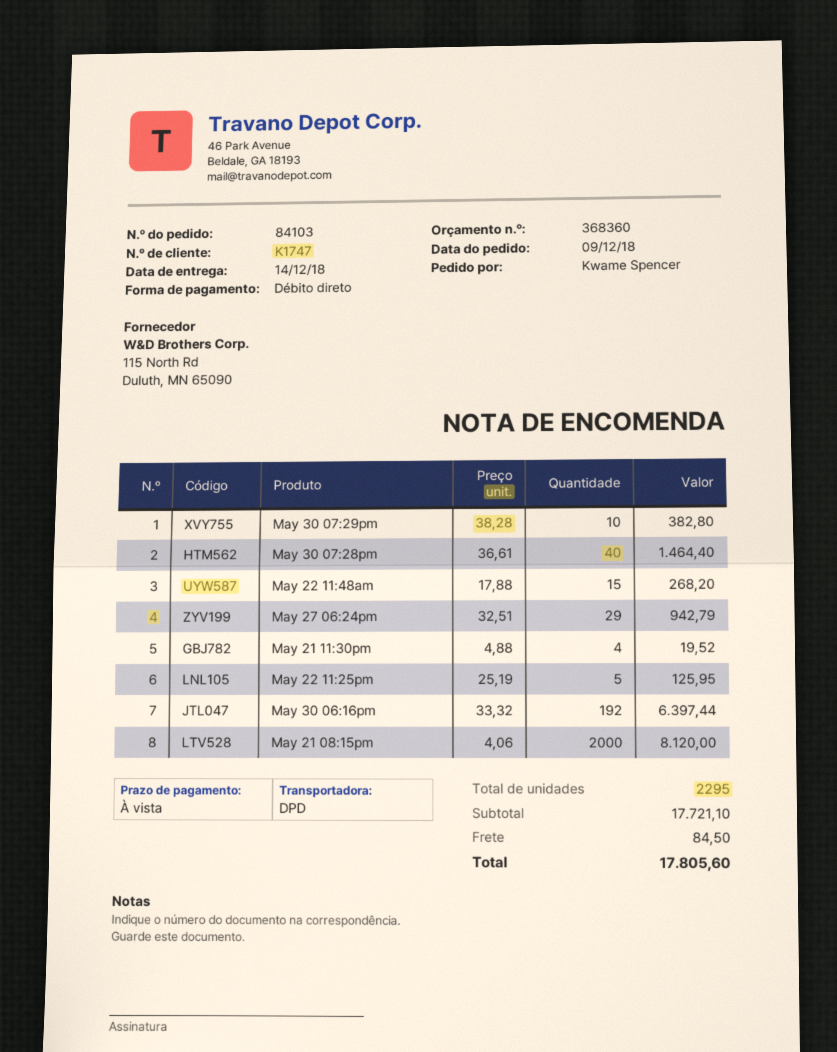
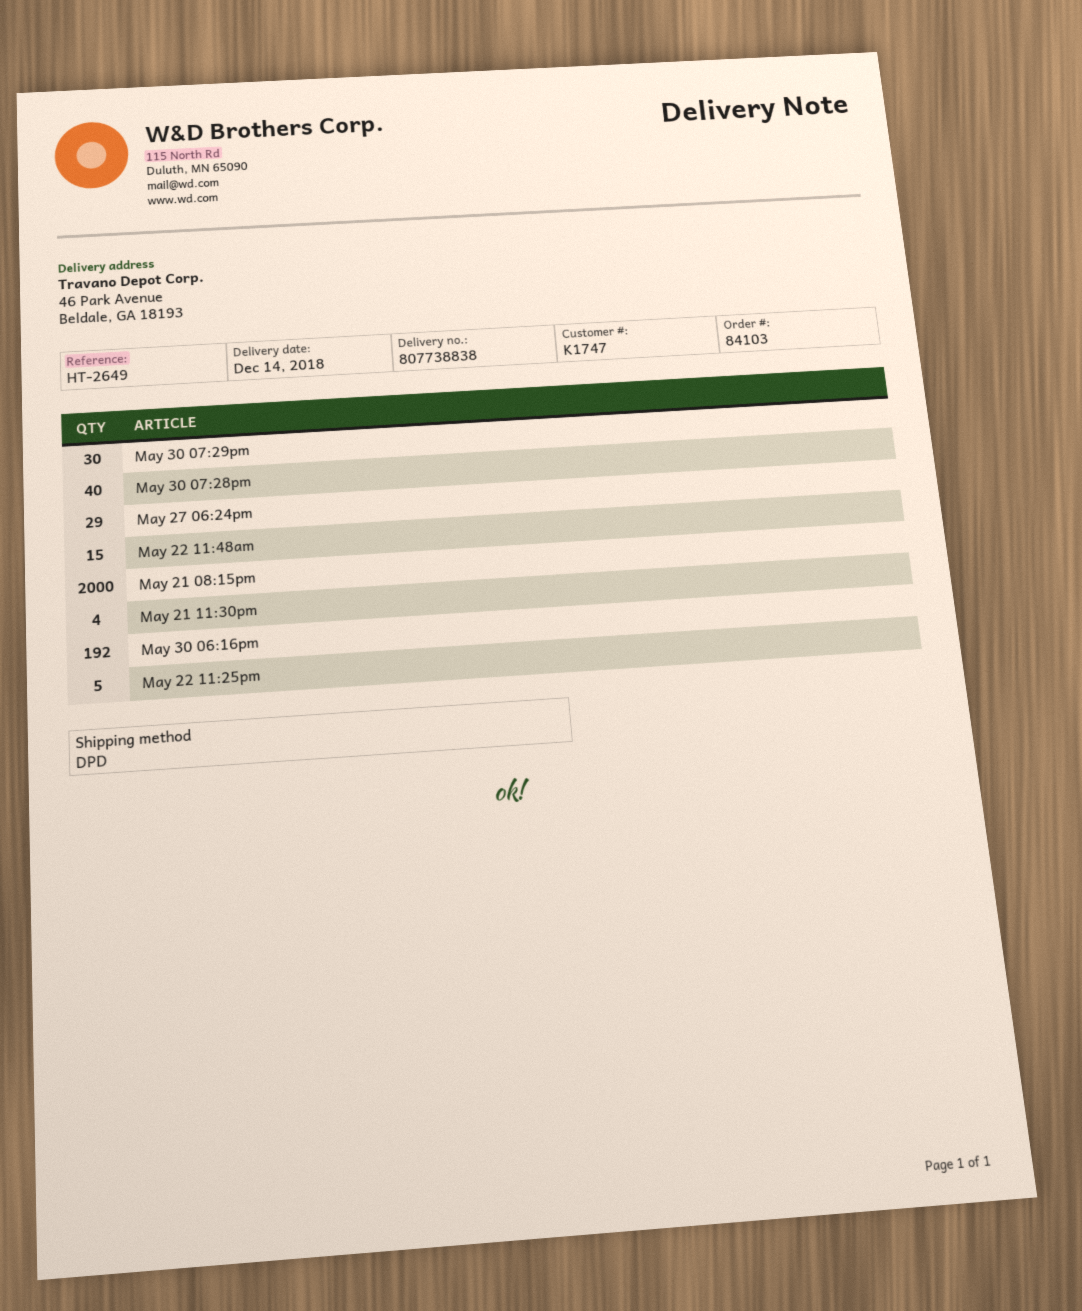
May 30 07:29pm: 10 -> 30

